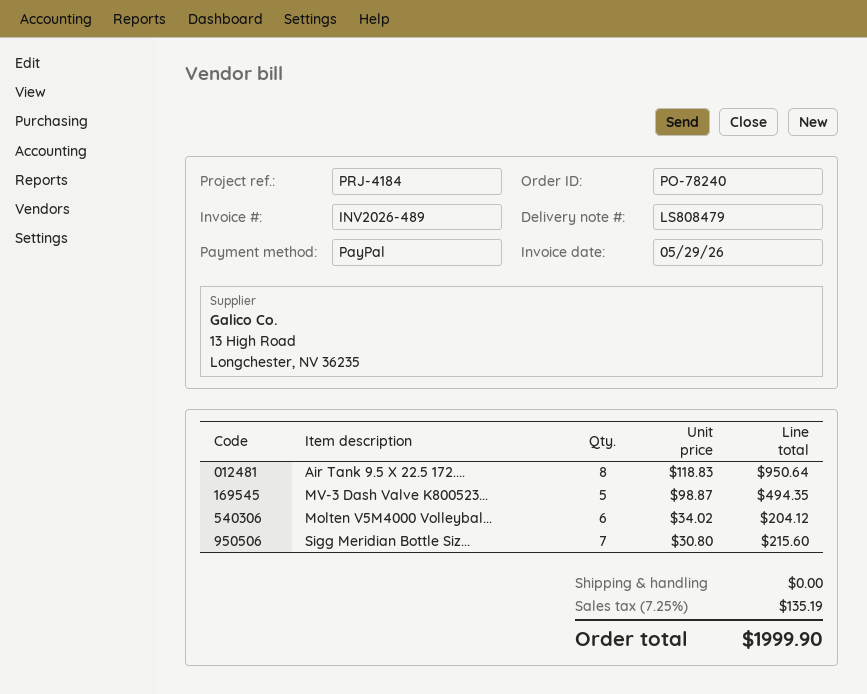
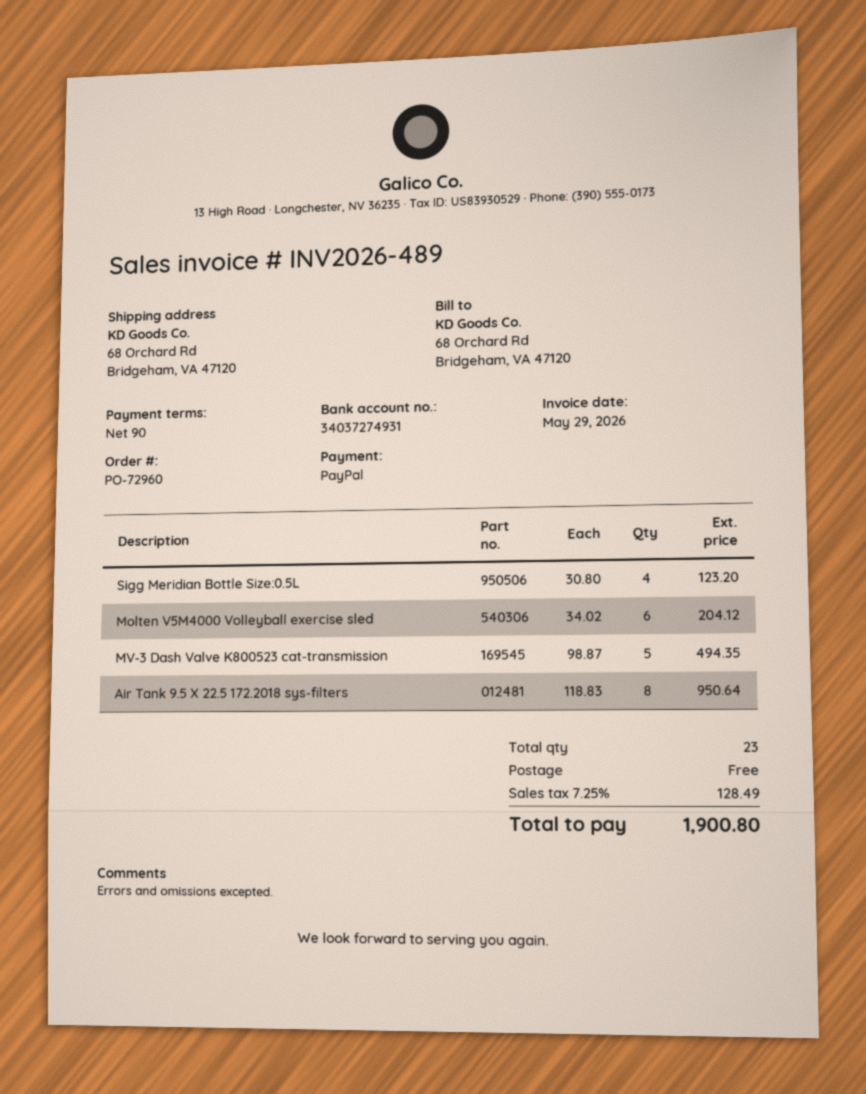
order number: PO-78240 -> PO-72960
Sigg Meridian Bottle Siz...: 7 x 30.80 = 215.60 -> 4 x 30.80 = 123.20
tax: 7.25% = 135.19 -> 7.25% = 128.49
total: 1999.90 -> 1900.80

